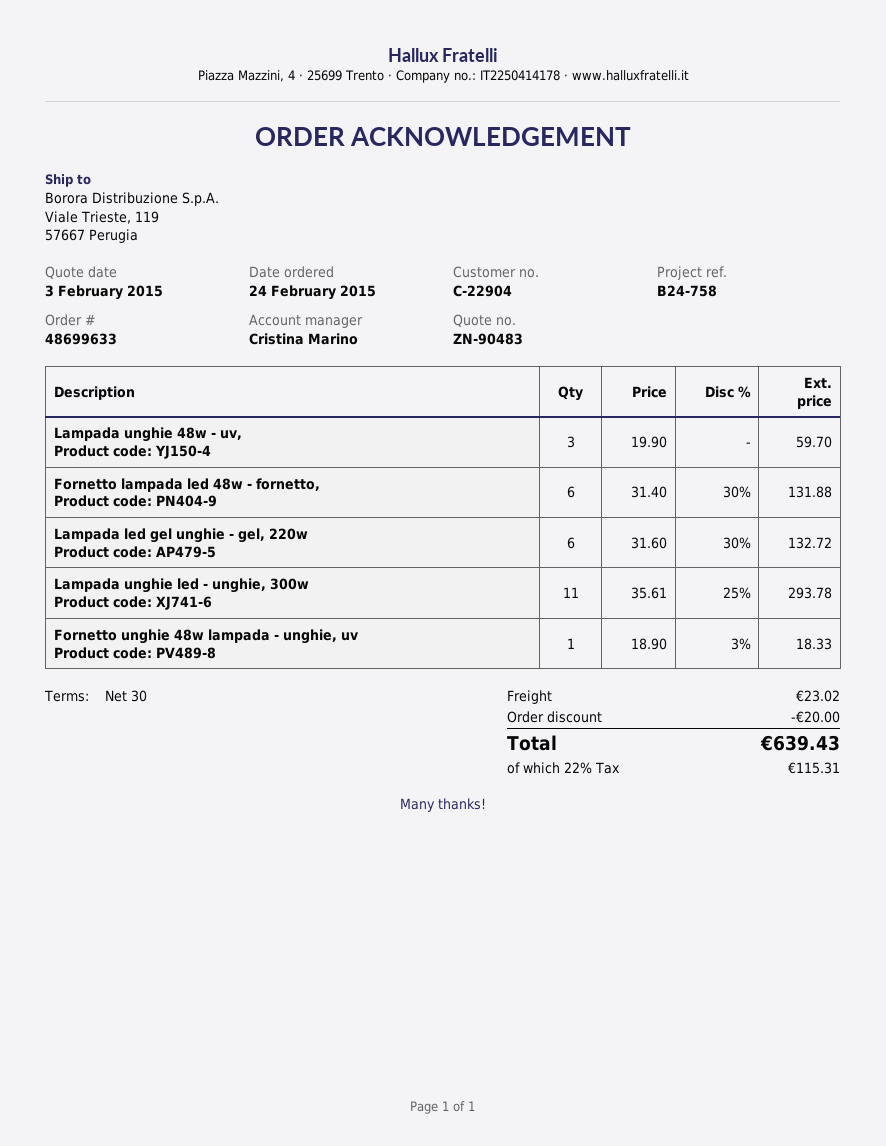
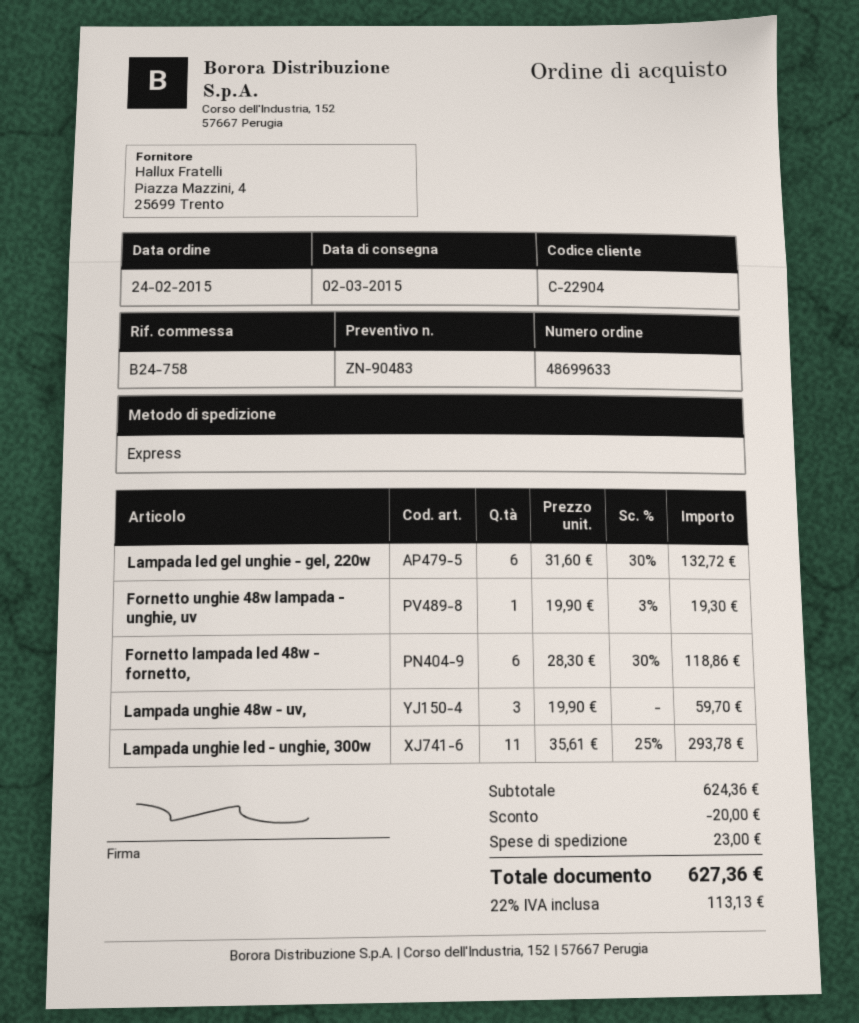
Fornetto lampada led 48w - fornetto,: 6 x 31.40 - 30% = 131.88 -> 6 x 28.30 - 30% = 118.86
Fornetto unghie 48w lampada - unghie, uv: 1 x 18.90 - 3% = 18.33 -> 1 x 19.90 - 3% = 19.30
shipping: 23.02 -> 23.00
tax: 22% = 115.31 -> 22% = 113.13
total: 639.43 -> 627.36

